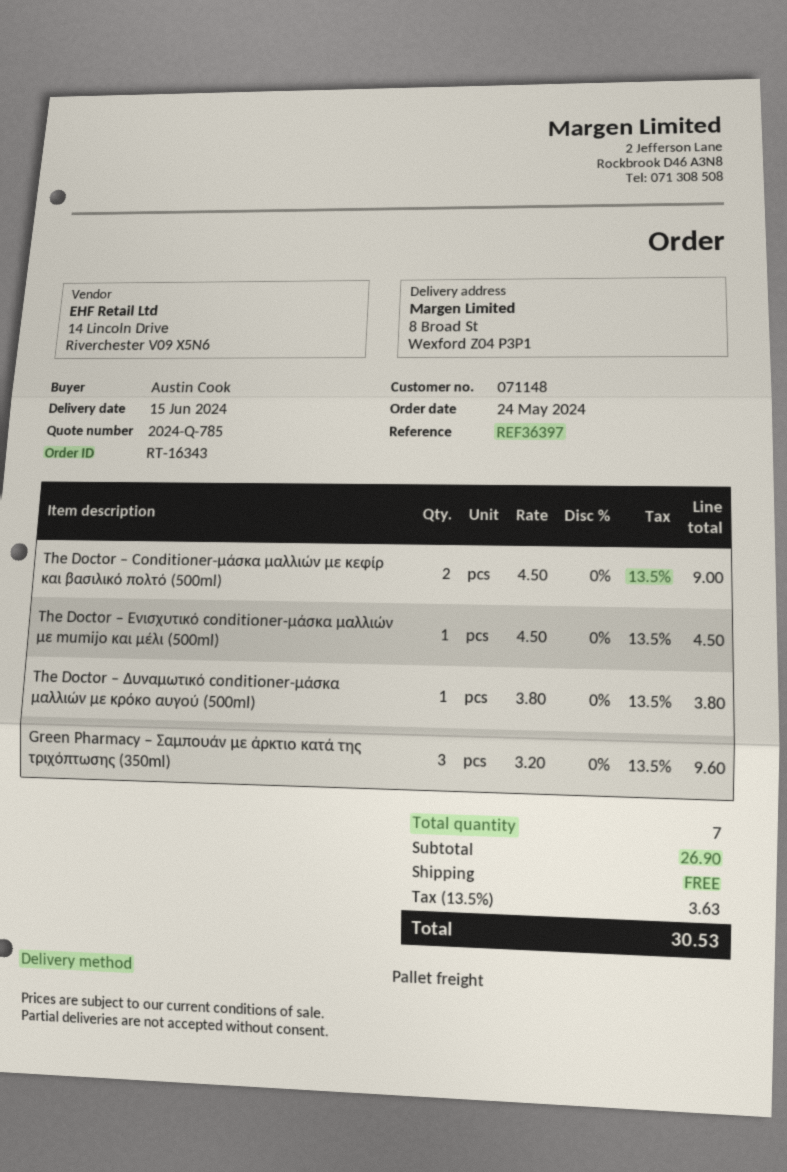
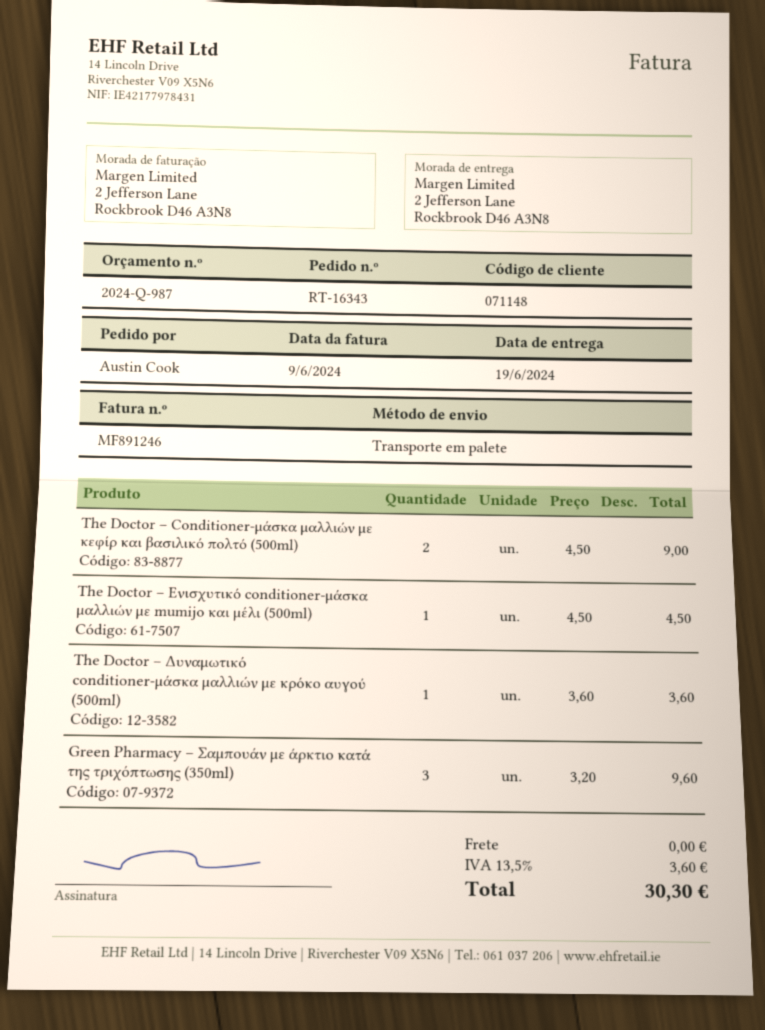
quote number: 2024-Q-785 -> 2024-Q-987
delivery date: 2024-06-15 -> 2024-06-19
ship to: 8 Broad St, Wexford Z04 P3P1 -> 2 Jefferson Lane, Rockbrook D46 A3N8
The Doctor – Δυναμωτικό conditioner-μάσκα μαλλιών με κρόκο αυγού (500ml): 1 x 3.80 = 3.80 -> 1 x 3.60 = 3.60
tax: 13.5% = 3.63 -> 13.5% = 3.60
total: 30.53 -> 30.30

